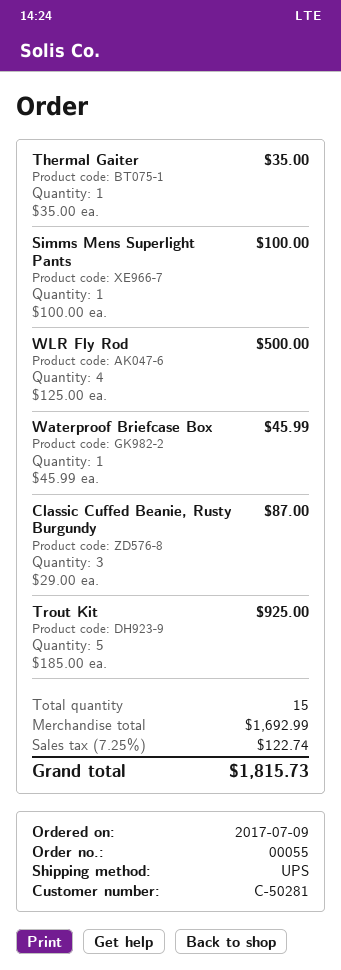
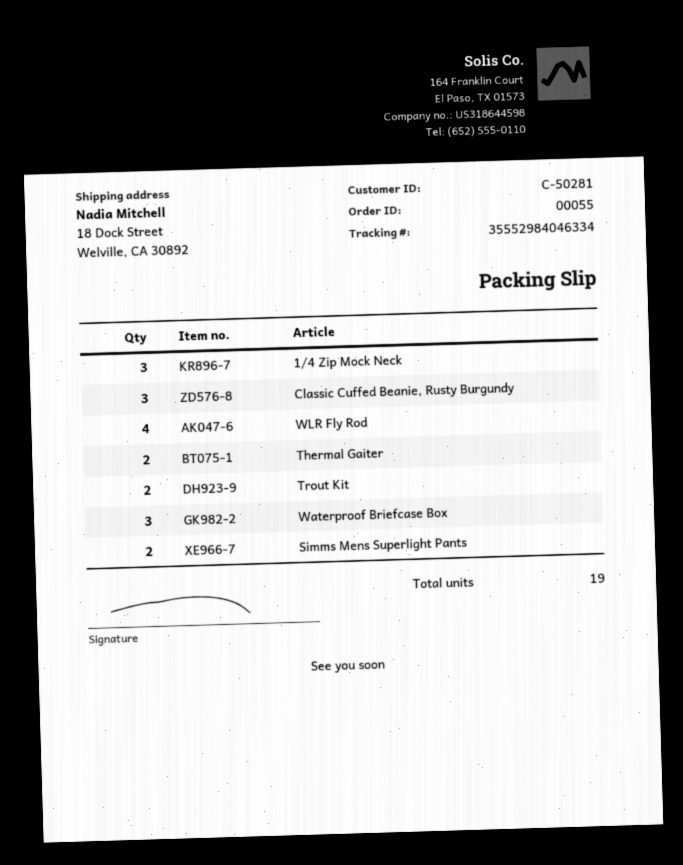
Thermal Gaiter: 1 -> 2
Simms Mens Superlight Pants: 1 -> 2
Waterproof Briefcase Box: 1 -> 3
Trout Kit: 5 -> 2
1/4 Zip Mock Neck: none -> 3
total quantity: 15 -> 19

